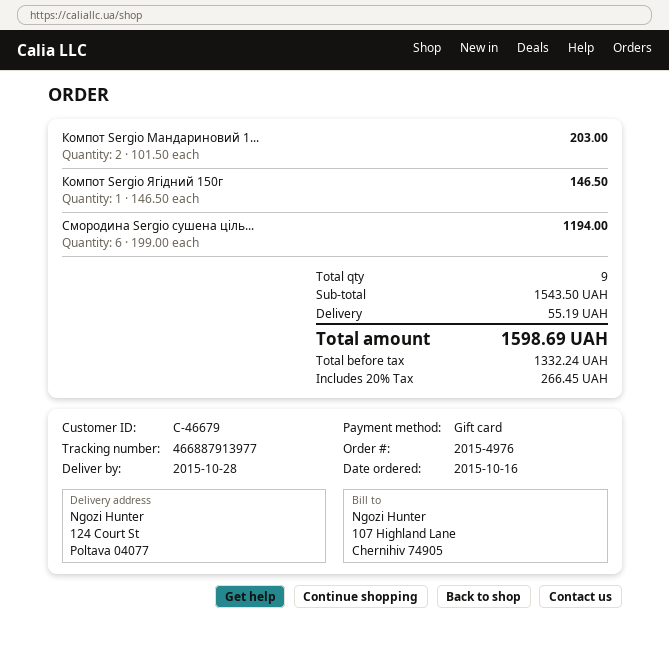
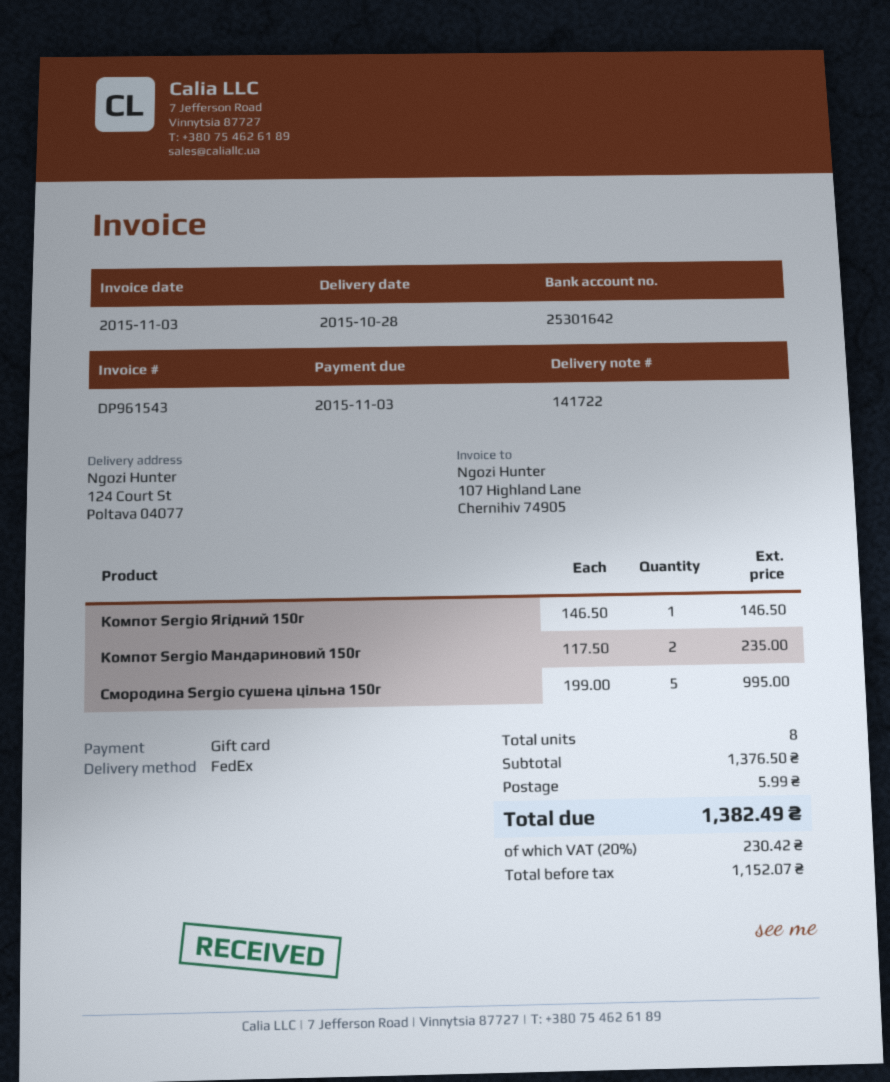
Компот Sergio Мандариновий 1...: 2 x 101.50 = 203.00 -> 2 x 117.50 = 235.00
Смородина Sergio сушена ціль...: 6 x 199.00 = 1194.00 -> 5 x 199.00 = 995.00
total quantity: 9 -> 8
subtotal: 1543.50 -> 1376.50
shipping: 55.19 -> 5.99
net: 1332.24 -> 1152.07
tax: 20% = 266.45 -> 20% = 230.42
total: 1598.69 -> 1382.49

